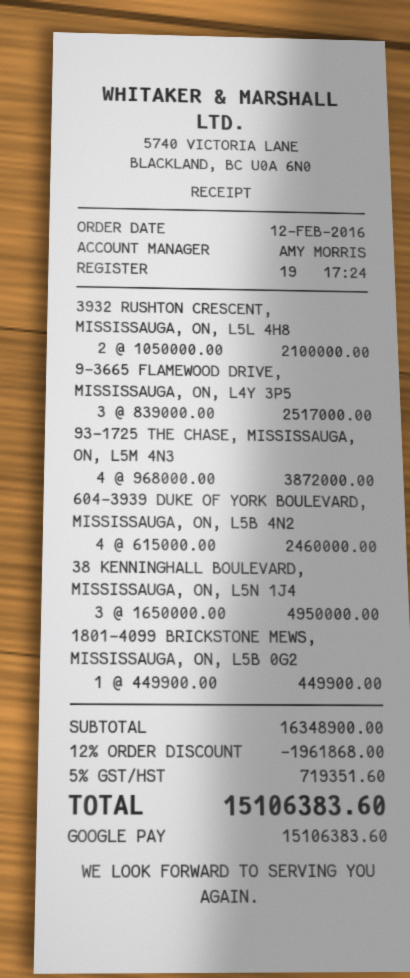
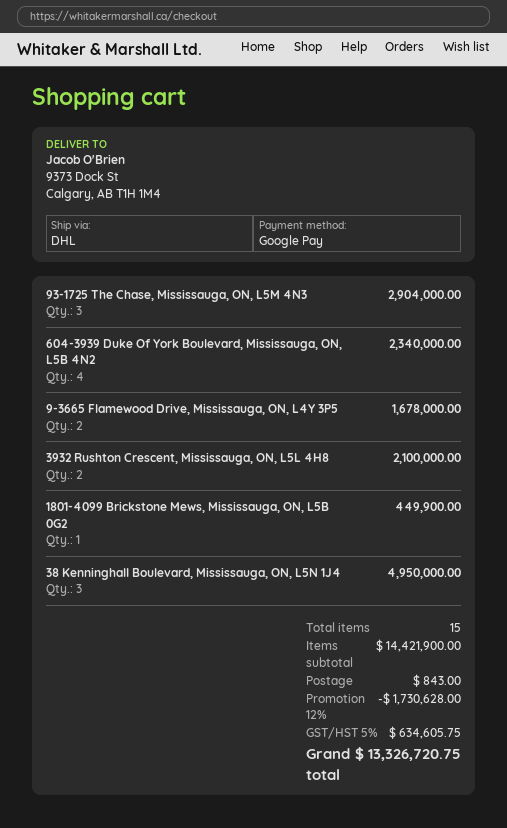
9-3665 FLAMEWOOD DRIVE, MISSISSAUGA, ON, L4Y 3P5: 3 for 2517000.00 -> 2 for 1678000.00
93-1725 THE CHASE, MISSISSAUGA, ON, L5M 4N3: 4 for 3872000.00 -> 3 for 2904000.00
604-3939 DUKE OF YORK BOULEVARD, MISSISSAUGA, ON, L5B 4N2: 4 for 2460000.00 -> 4 for 2340000.00
subtotal: 16348900.00 -> 14421900.00
discount: 12% = 1961868.00 -> 12% = 1730628.00
shipping: none -> 843.00
tax: 5% = 719351.60 -> 5% = 634605.75
total: 15106383.60 -> 13326720.75

